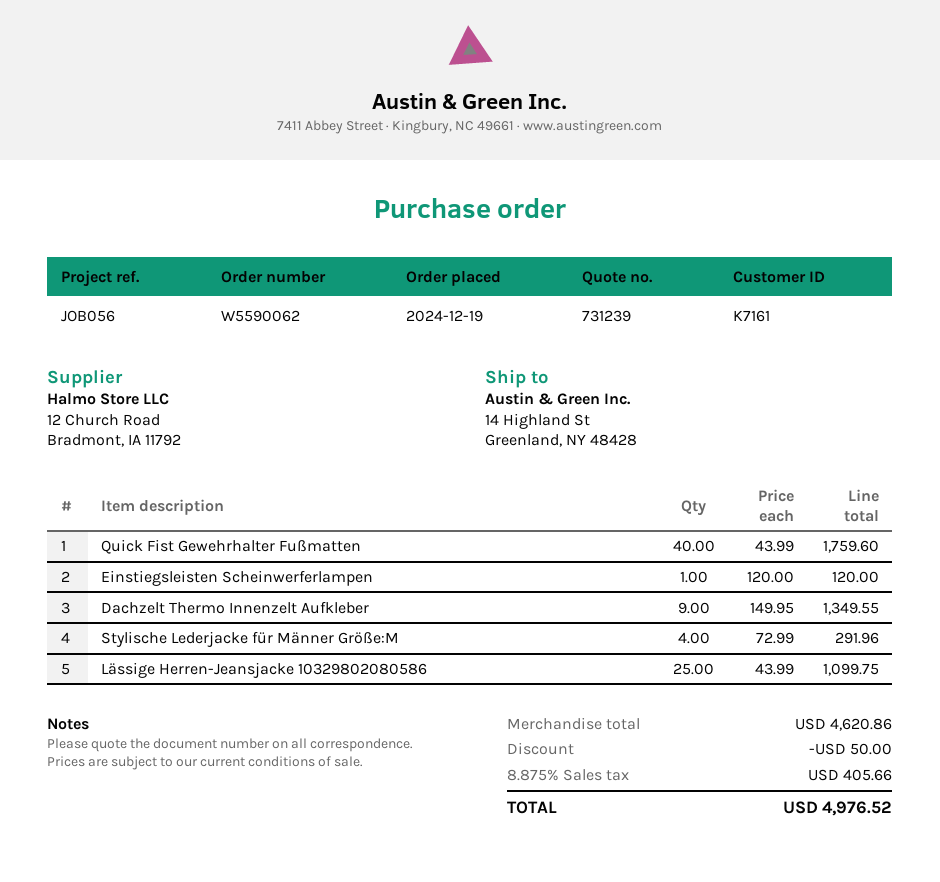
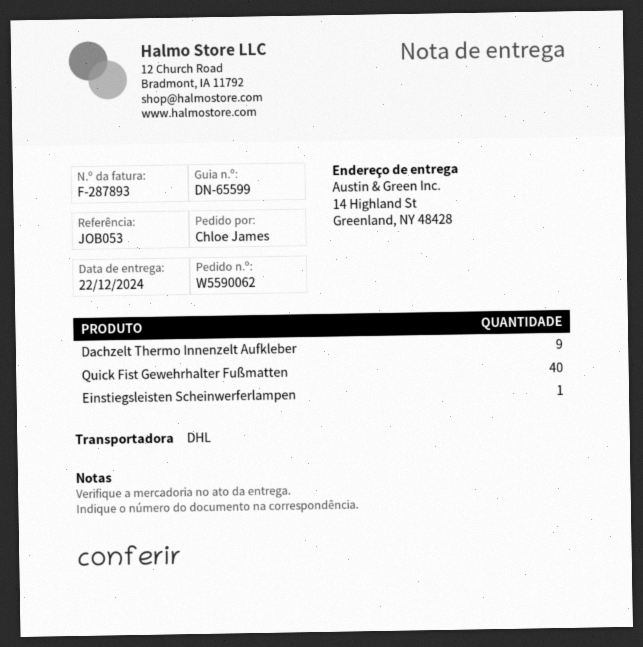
reference: JOB056 -> JOB053
Stylische Lederjacke für Männer Größe:M: 4 -> none
Lässige Herren-Jeansjacke 10329802080586: 25 -> none

